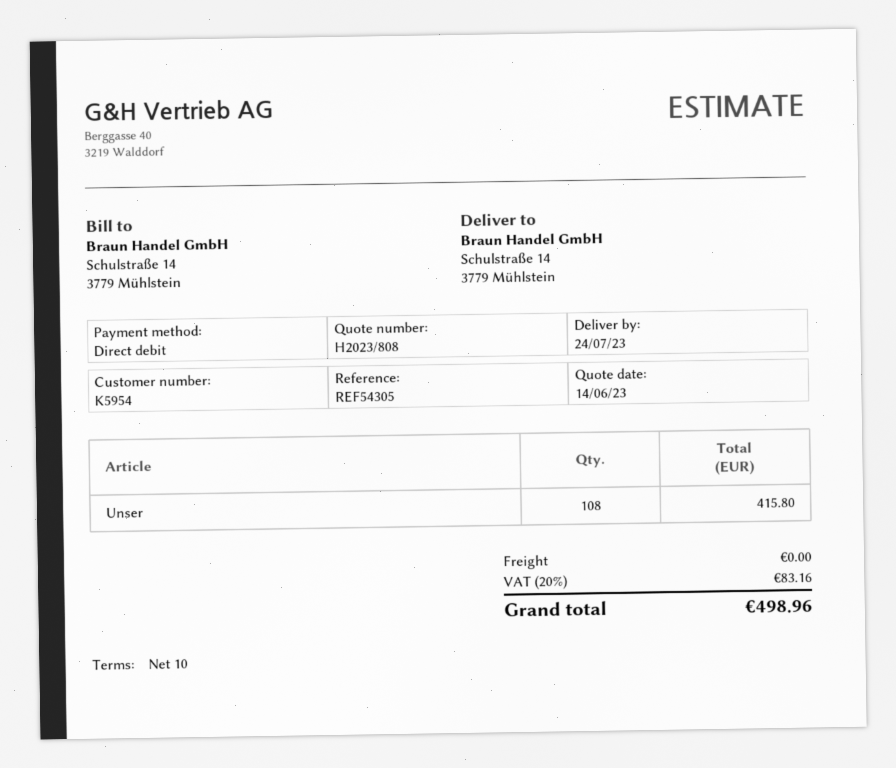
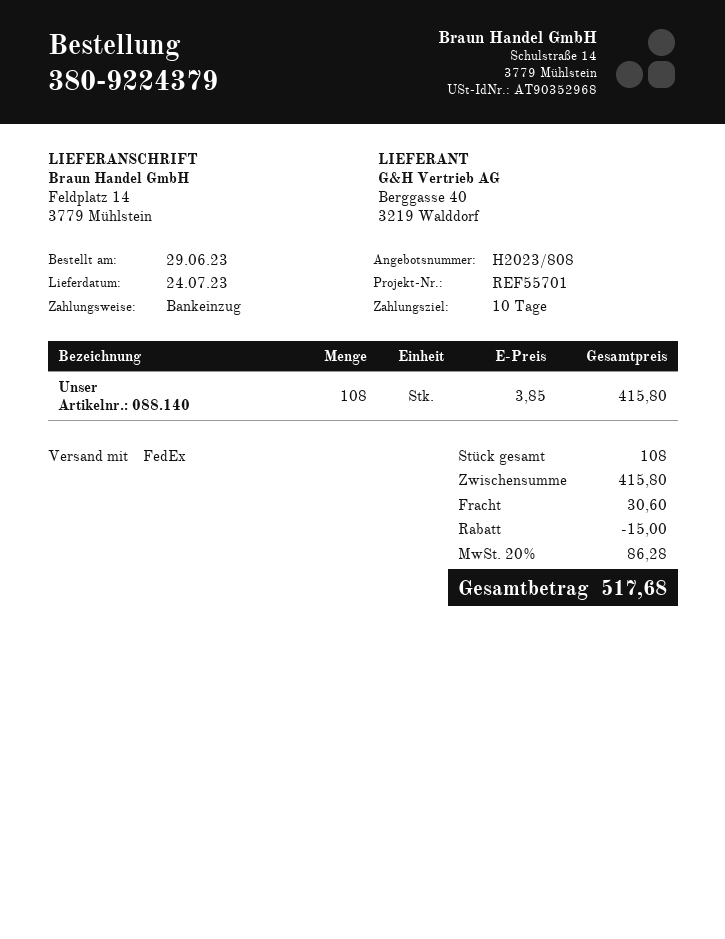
reference: REF54305 -> REF55701
ship to: Schulstraße 14, 3779 Mühlstein -> Feldplatz 14, 3779 Mühlstein
discount: none -> 15.00
shipping: 0.00 -> 30.60
tax: 20% = 83.16 -> 20% = 86.28
total: 498.96 -> 517.68

